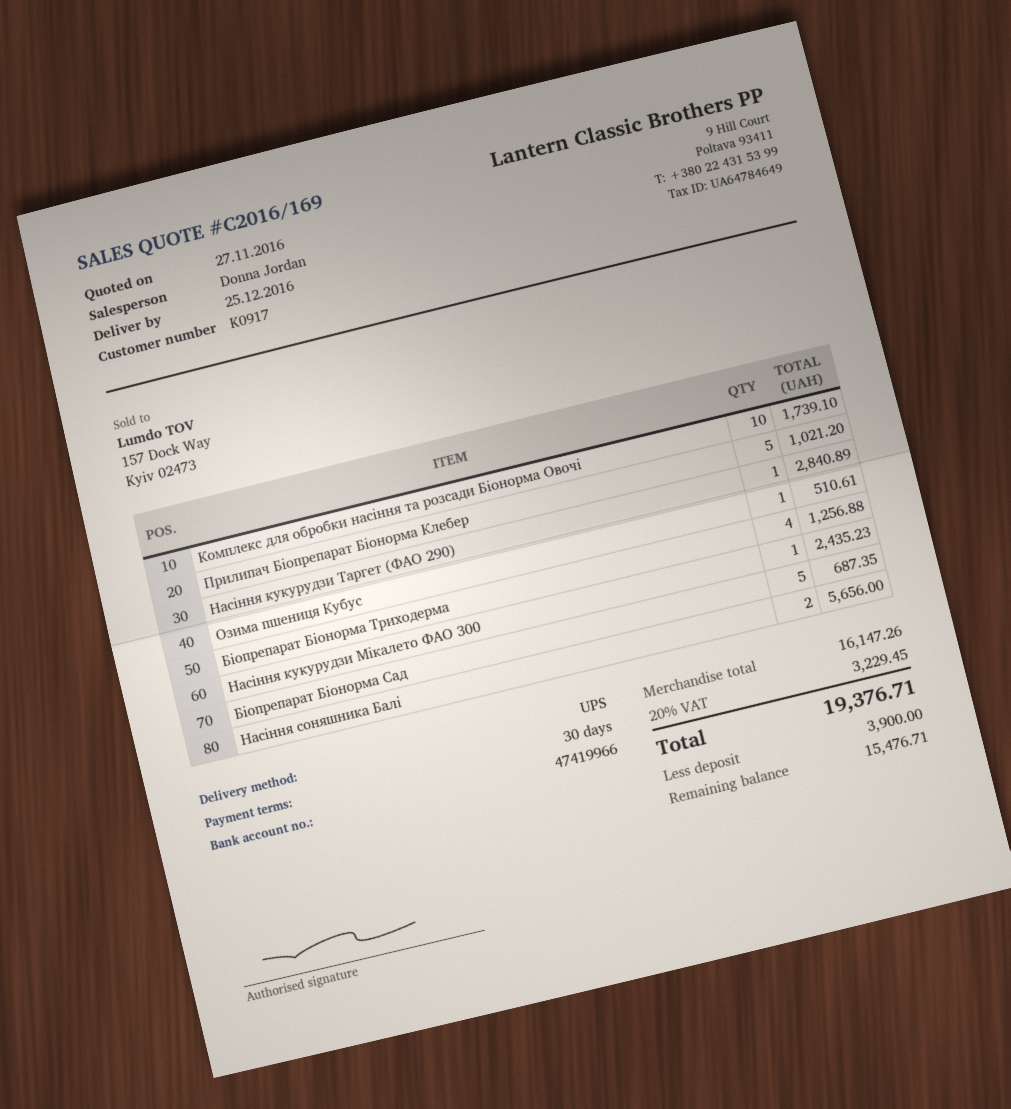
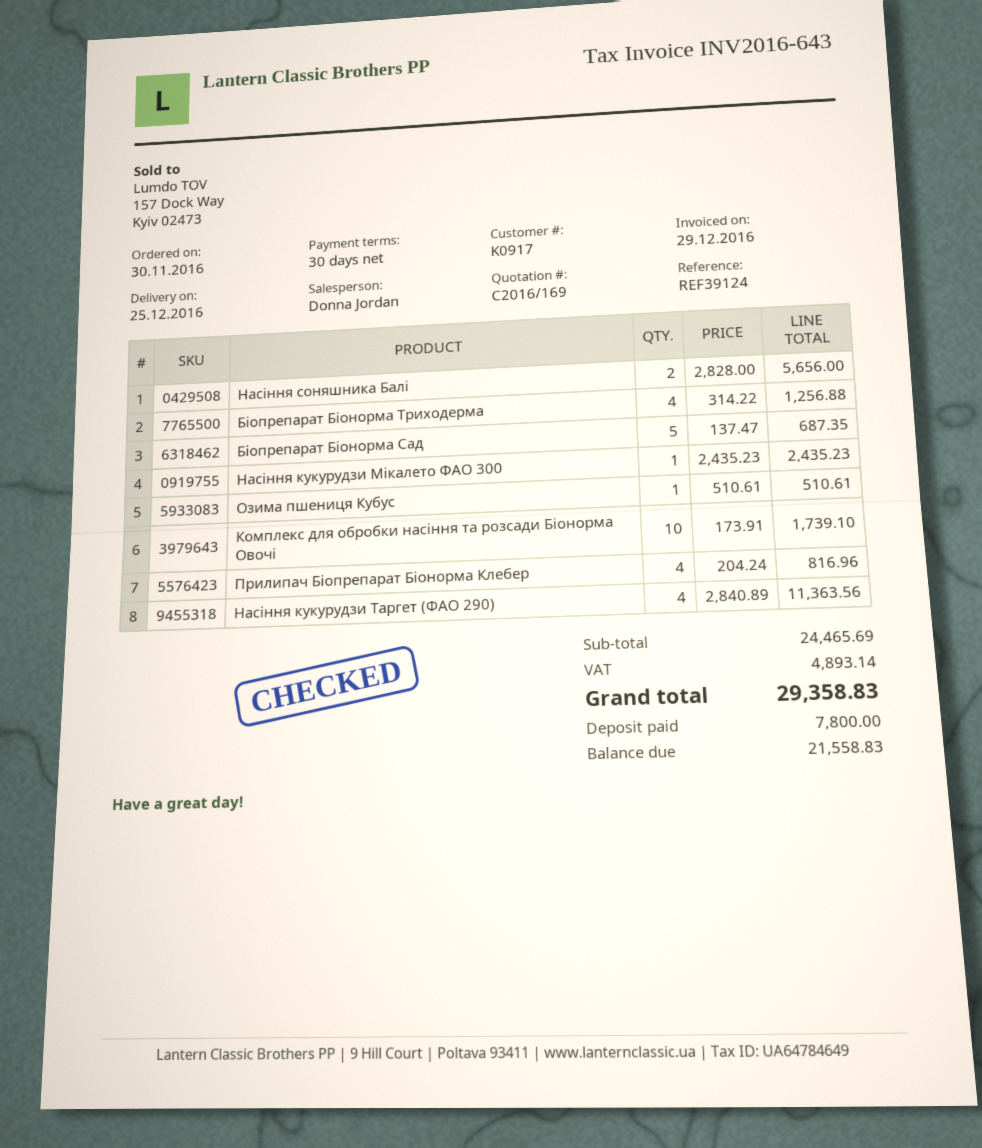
Прилипач Біопрепарат Біонорма Клебер: 5 for 1021.20 -> 4 for 816.96
Насіння кукурудзи Таргет (ФАО 290): 1 for 2840.89 -> 4 for 11363.56
subtotal: 16147.26 -> 24465.69
tax: 3229.45 -> 4893.14
total: 19376.71 -> 29358.83
deposit: 3900.00 -> 7800.00
balance: 15476.71 -> 21558.83

